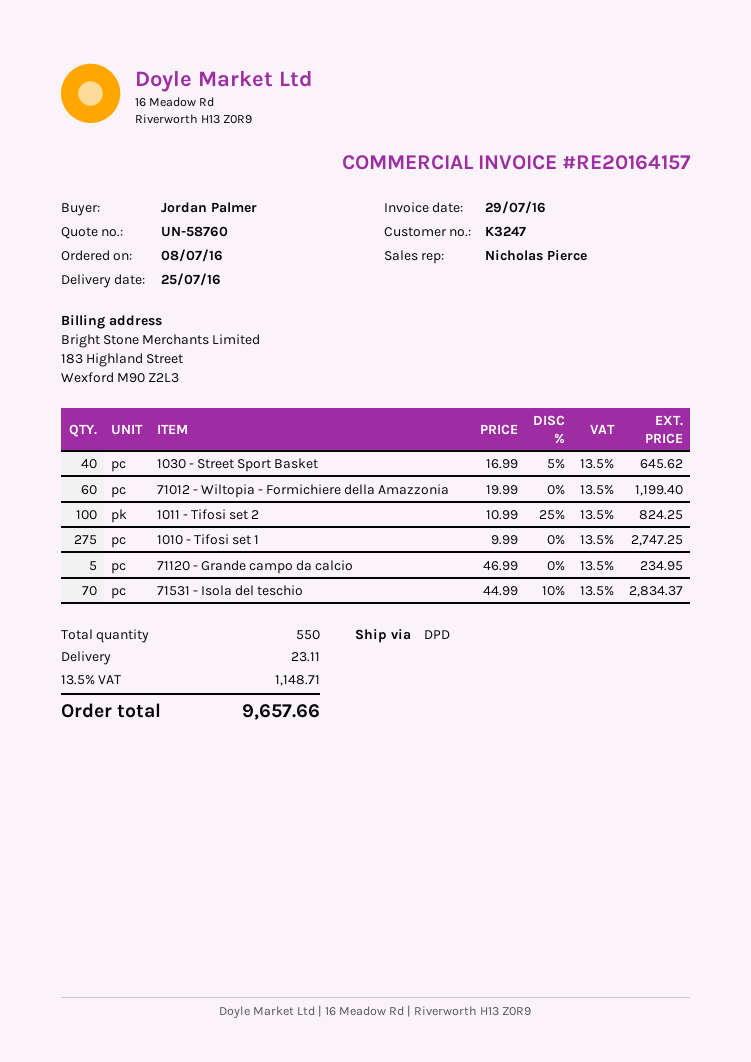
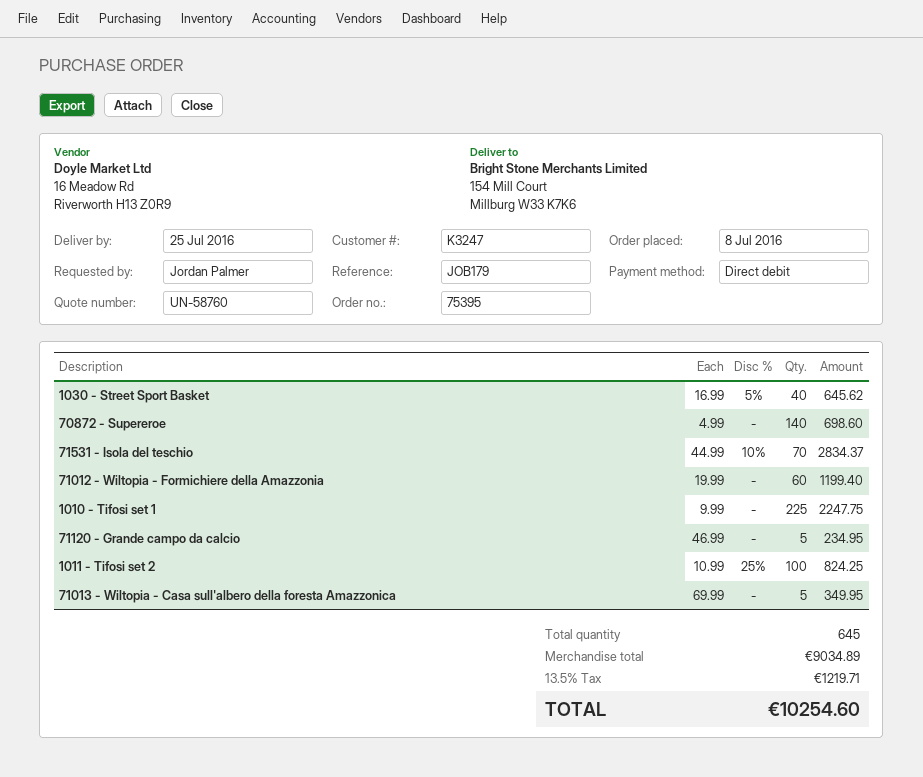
1010 - Tifosi set 1: 275 x 9.99 = 2747.25 -> 225 x 9.99 = 2247.75
70872 - Supereroe: none -> 140 x 4.99 = 698.60
71013 - Wiltopia - Casa sull'albero della foresta Amazzonica: none -> 5 x 69.99 = 349.95
total quantity: 550 -> 645
shipping: 23.11 -> none
tax: 13.5% = 1148.71 -> 13.5% = 1219.71
total: 9657.66 -> 10254.60

